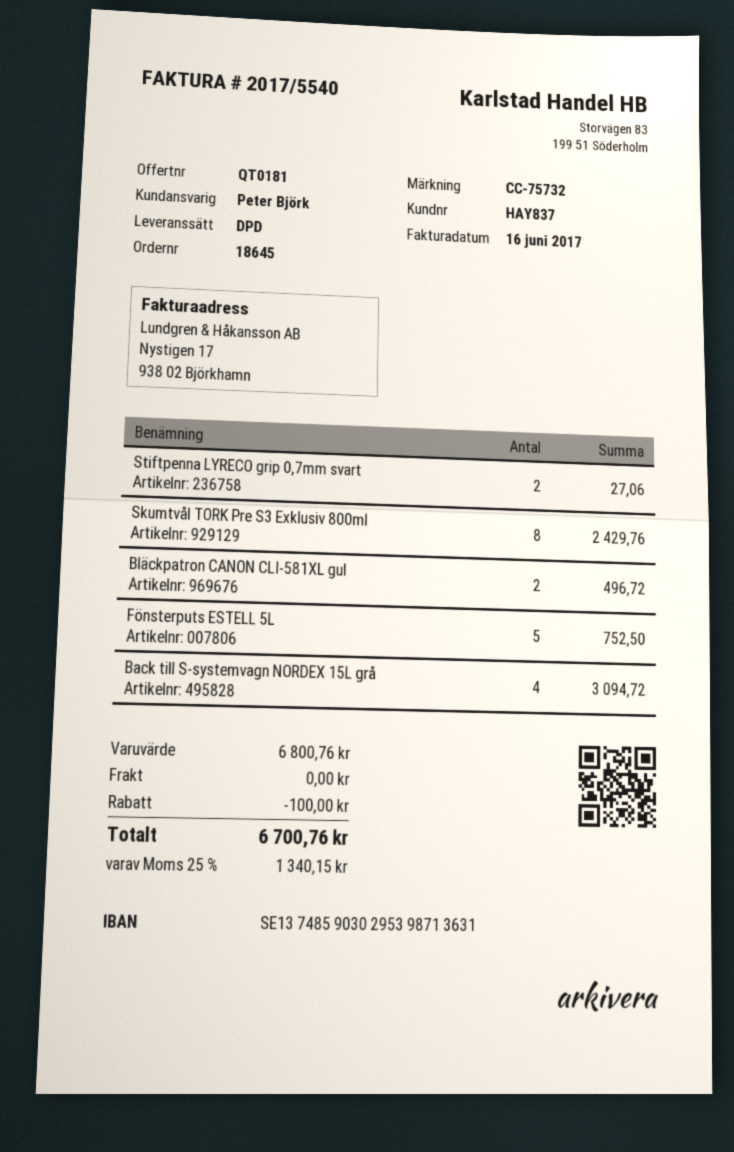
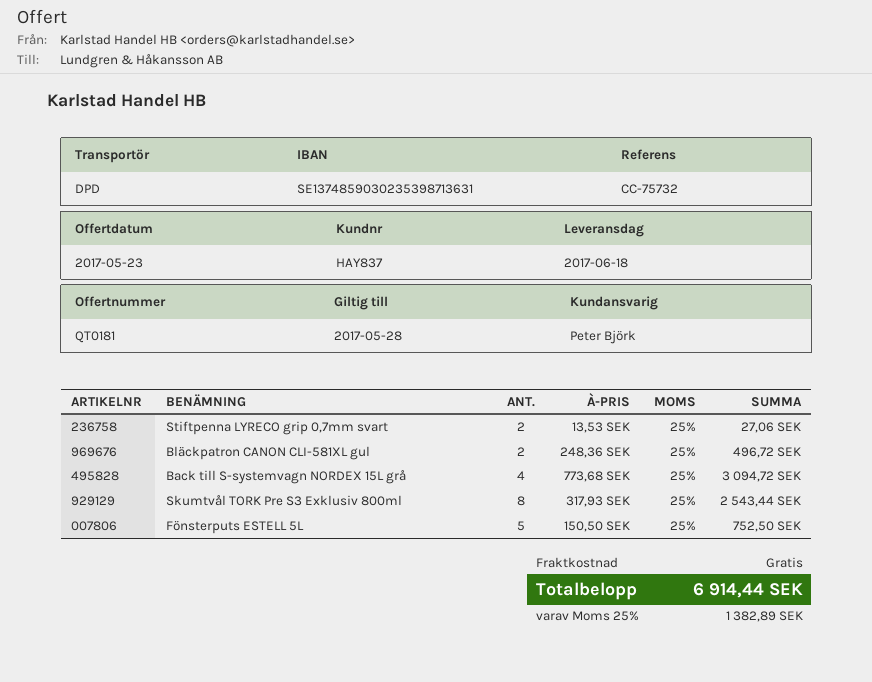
bank account: SE1374859030295398713631 -> SE1374859030235398713631
Skumtvål TORK Pre S3 Exklusiv 800ml: 8 for 2429.76 -> 8 for 2543.44
discount: 100.00 -> none
tax: 25% = 1340.15 -> 25% = 1382.89
total: 6700.76 -> 6914.44

